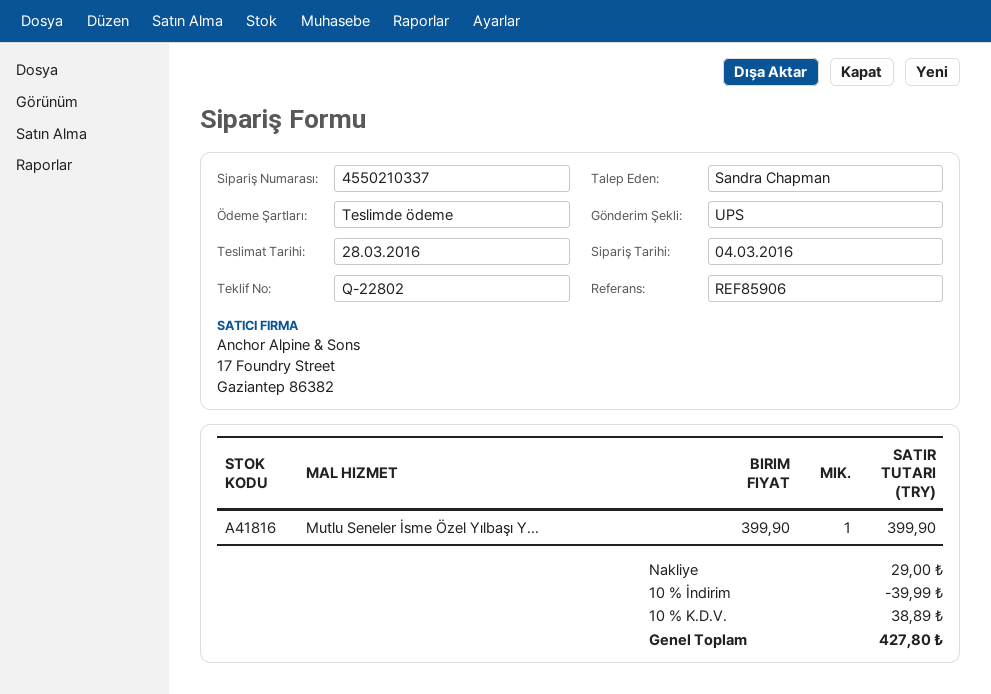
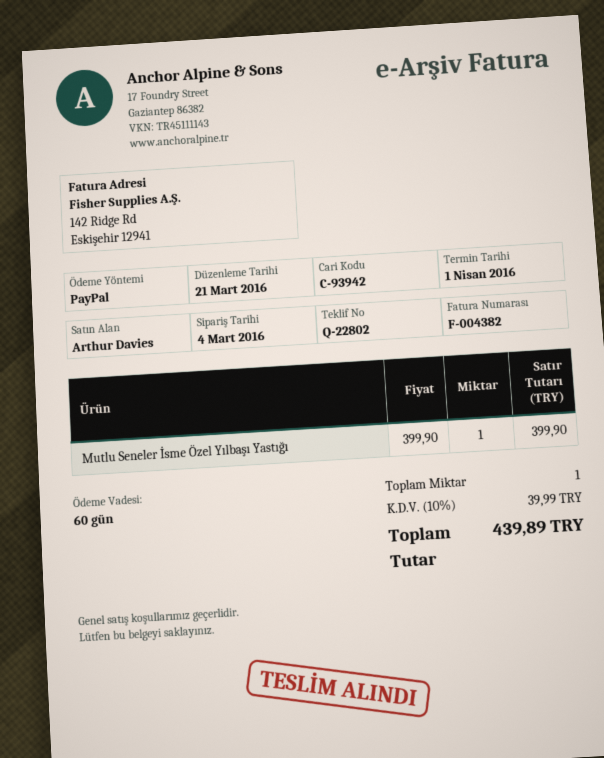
delivery date: 2016-03-28 -> 2016-04-01
payment terms: on receipt -> 60 days
ordered by: Sandra Chapman -> Arthur Davies
discount: 10% = 39.99 -> none
shipping: 29.00 -> none
tax: 10% = 38.89 -> 10% = 39.99
total: 427.80 -> 439.89

